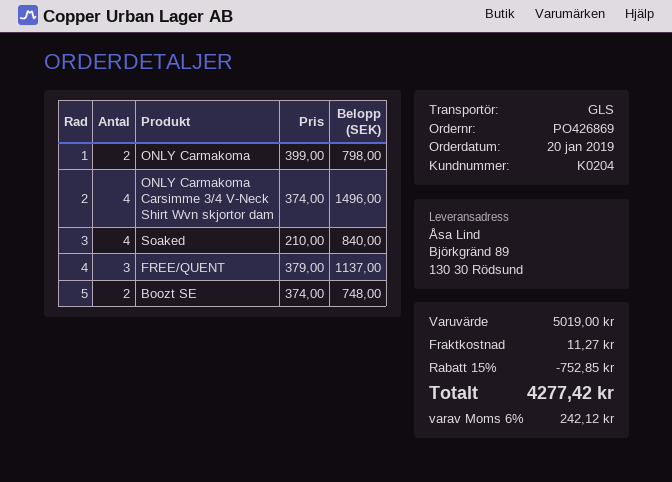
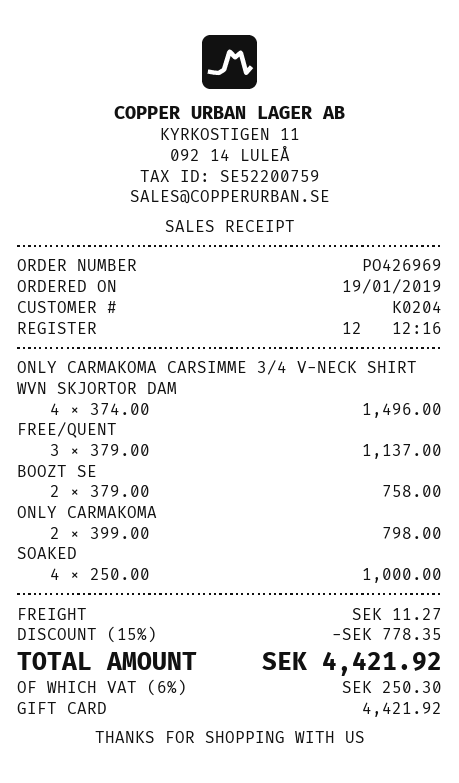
order number: PO426869 -> PO426969
order date: 2019-01-20 -> 2019-01-19
Soaked: 4 x 210.00 = 840.00 -> 4 x 250.00 = 1000.00
Boozt SE: 2 x 374.00 = 748.00 -> 2 x 379.00 = 758.00
discount: 15% = 752.85 -> 15% = 778.35
tax: 6% = 242.12 -> 6% = 250.30
total: 4277.42 -> 4421.92

